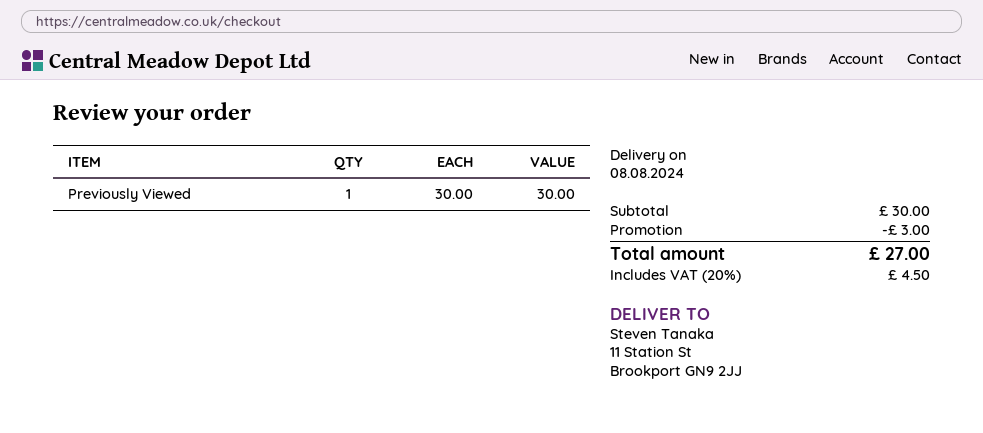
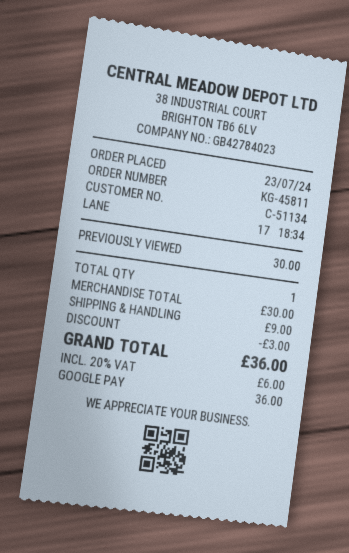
shipping: none -> 9.00
tax: 20% = 4.50 -> 20% = 6.00
total: 27.00 -> 36.00

